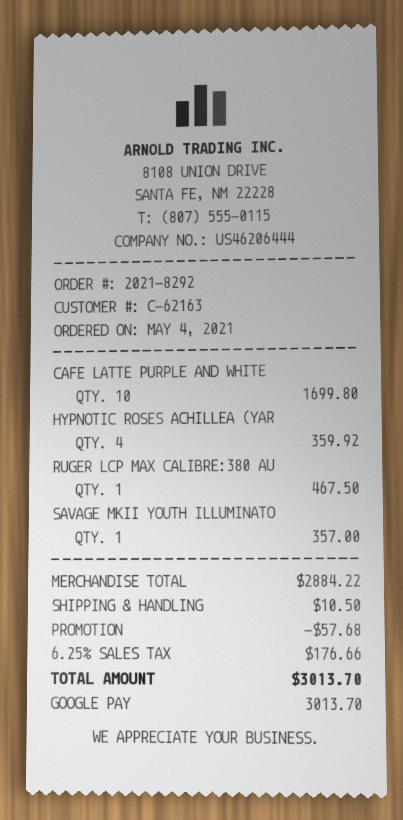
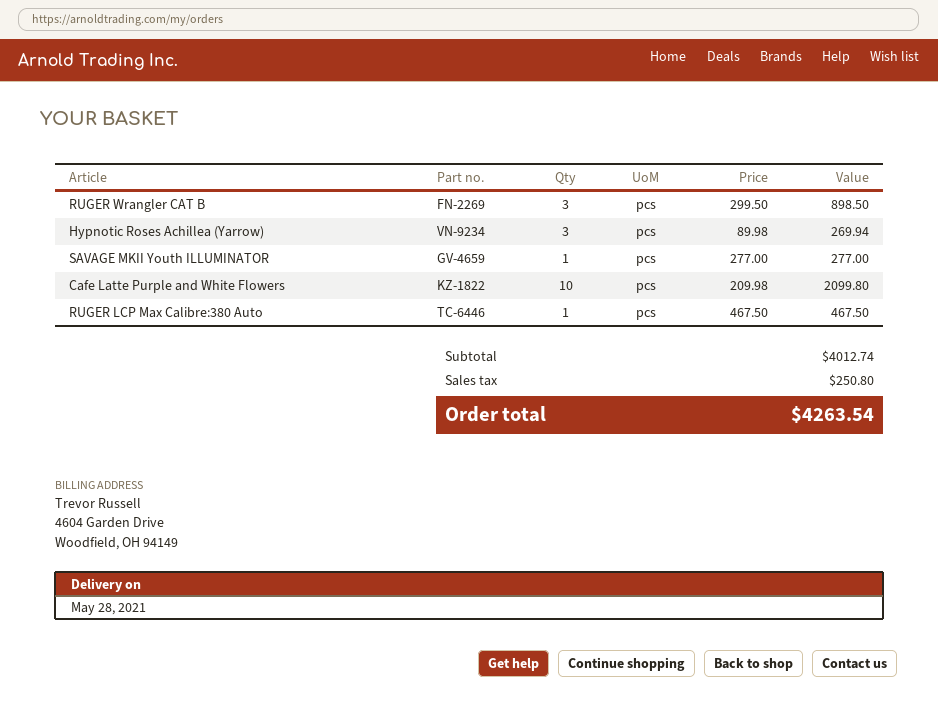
CAFE LATTE PURPLE AND WHITE: 10 for 1699.80 -> 10 for 2099.80
HYPNOTIC ROSES ACHILLEA (YAR: 4 for 359.92 -> 3 for 269.94
SAVAGE MKII YOUTH ILLUMINATO: 1 for 357.00 -> 1 for 277.00
RUGER Wrangler CAT B: none -> 3 for 898.50
subtotal: 2884.22 -> 4012.74
discount: 57.68 -> none
shipping: 10.50 -> none
tax: 176.66 -> 250.80
total: 3013.70 -> 4263.54

